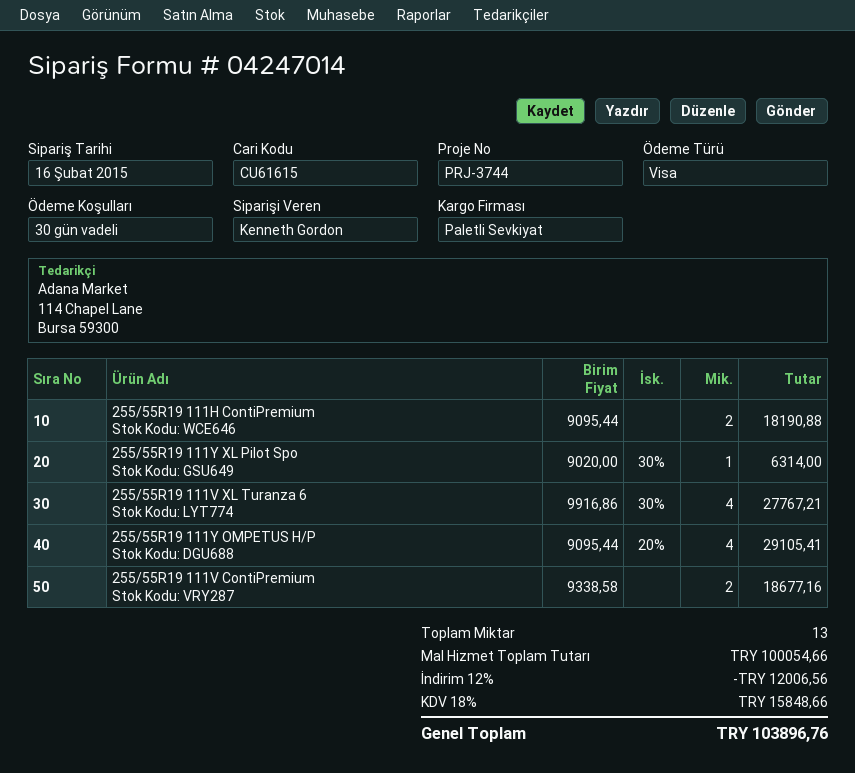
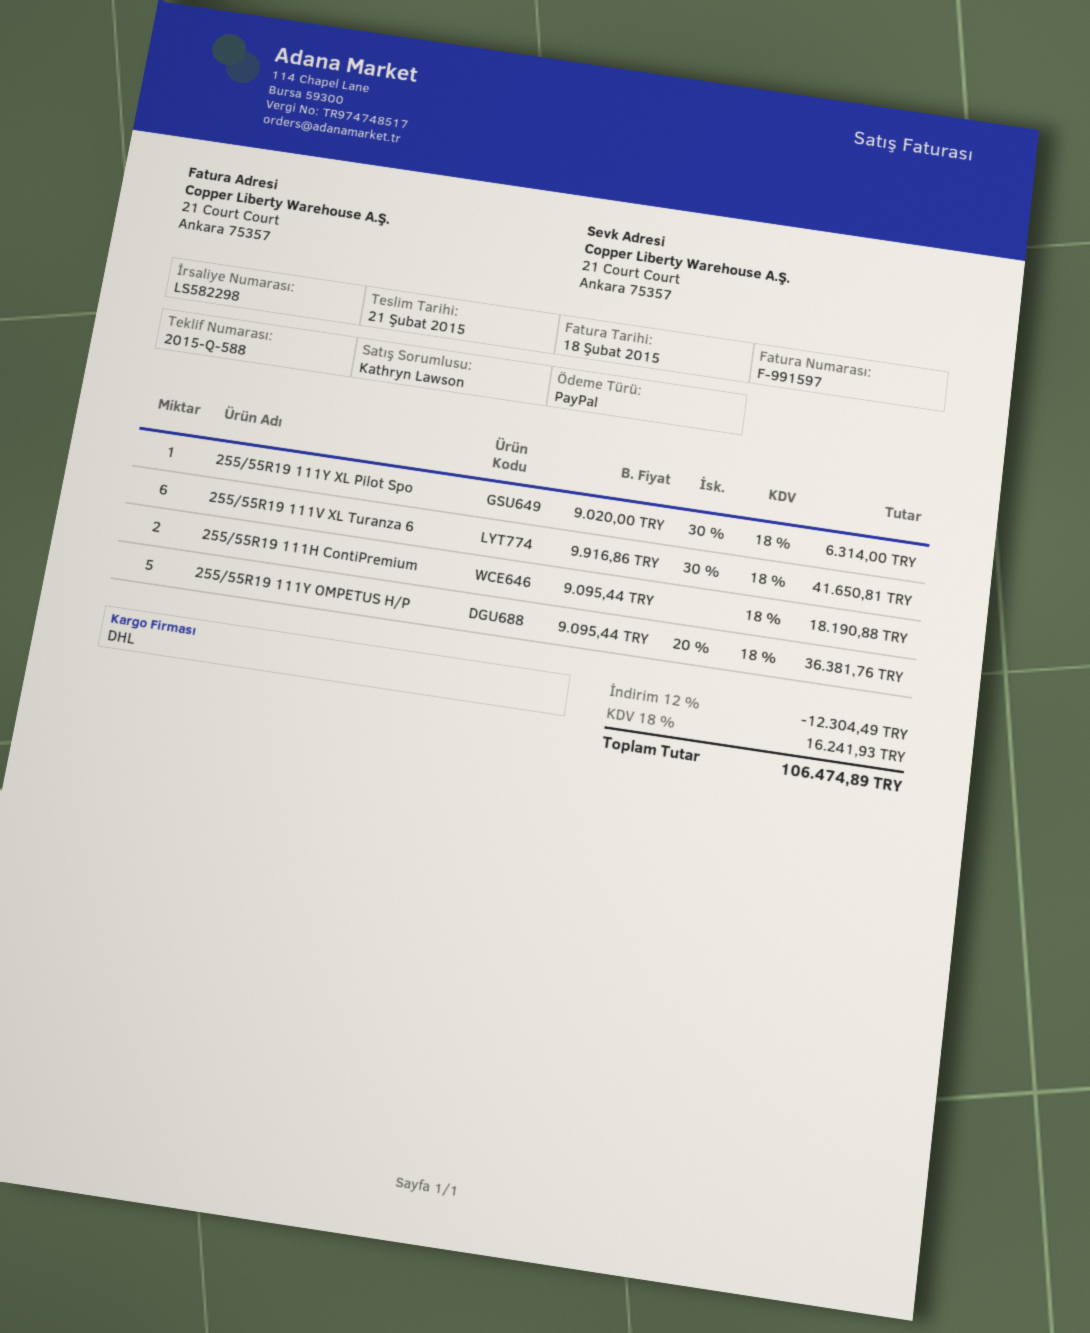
payment method: Visa -> PayPal
shipping method: pallet freight -> DHL
255/55R19 111V XL Turanza 6: 4 x 9916.86 - 30% = 27767.21 -> 6 x 9916.86 - 30% = 41650.81
255/55R19 111Y OMPETUS H/P: 4 x 9095.44 - 20% = 29105.41 -> 5 x 9095.44 - 20% = 36381.76
255/55R19 111V ContiPremium: 2 x 9338.58 = 18677.16 -> none
discount: 12% = 12006.56 -> 12% = 12304.49
tax: 18% = 15848.66 -> 18% = 16241.93
total: 103896.76 -> 106474.89

